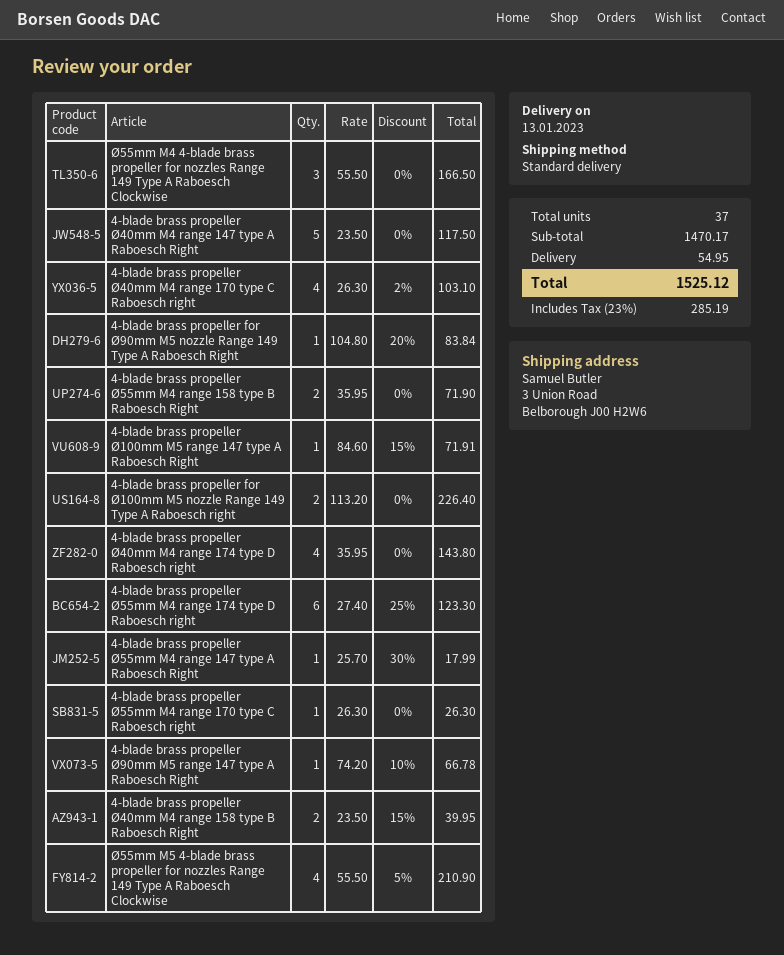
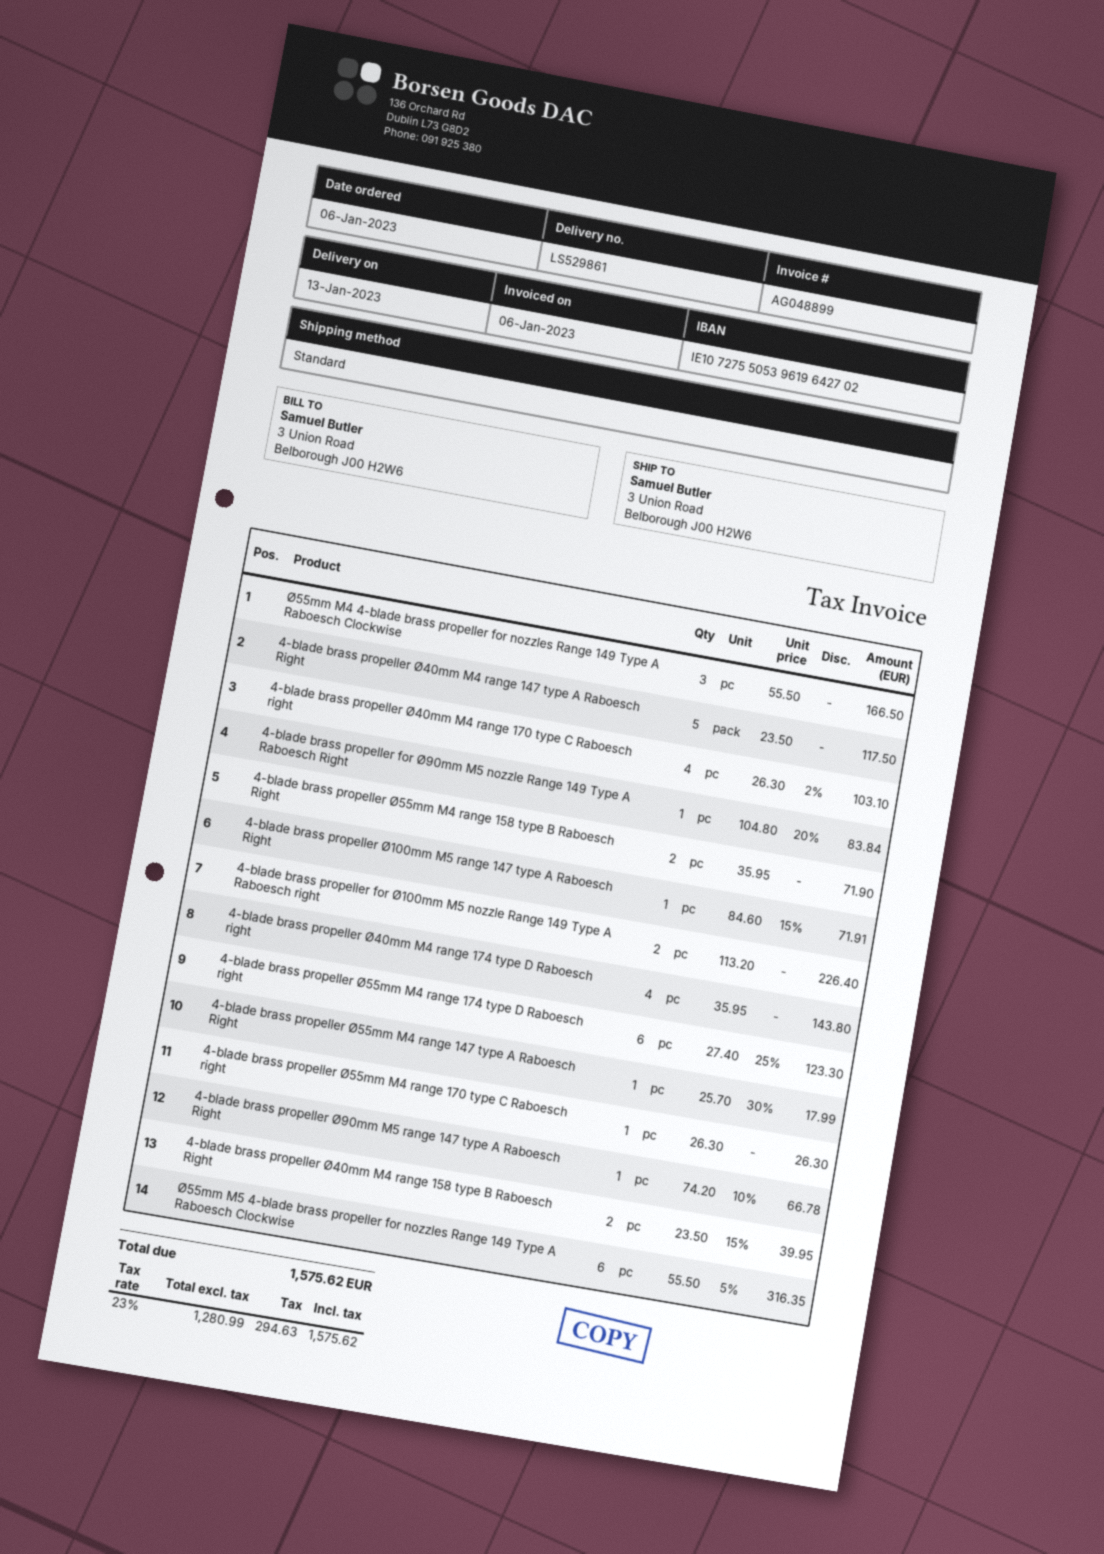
Ø55mm M5 4-blade brass propeller for nozzles Range 149 Type A Raboesch Clockwise: 4 x 55.50 - 5% = 210.90 -> 6 x 55.50 - 5% = 316.35
shipping: 54.95 -> none
tax: 23% = 285.19 -> 23% = 294.63
total: 1525.12 -> 1575.62

